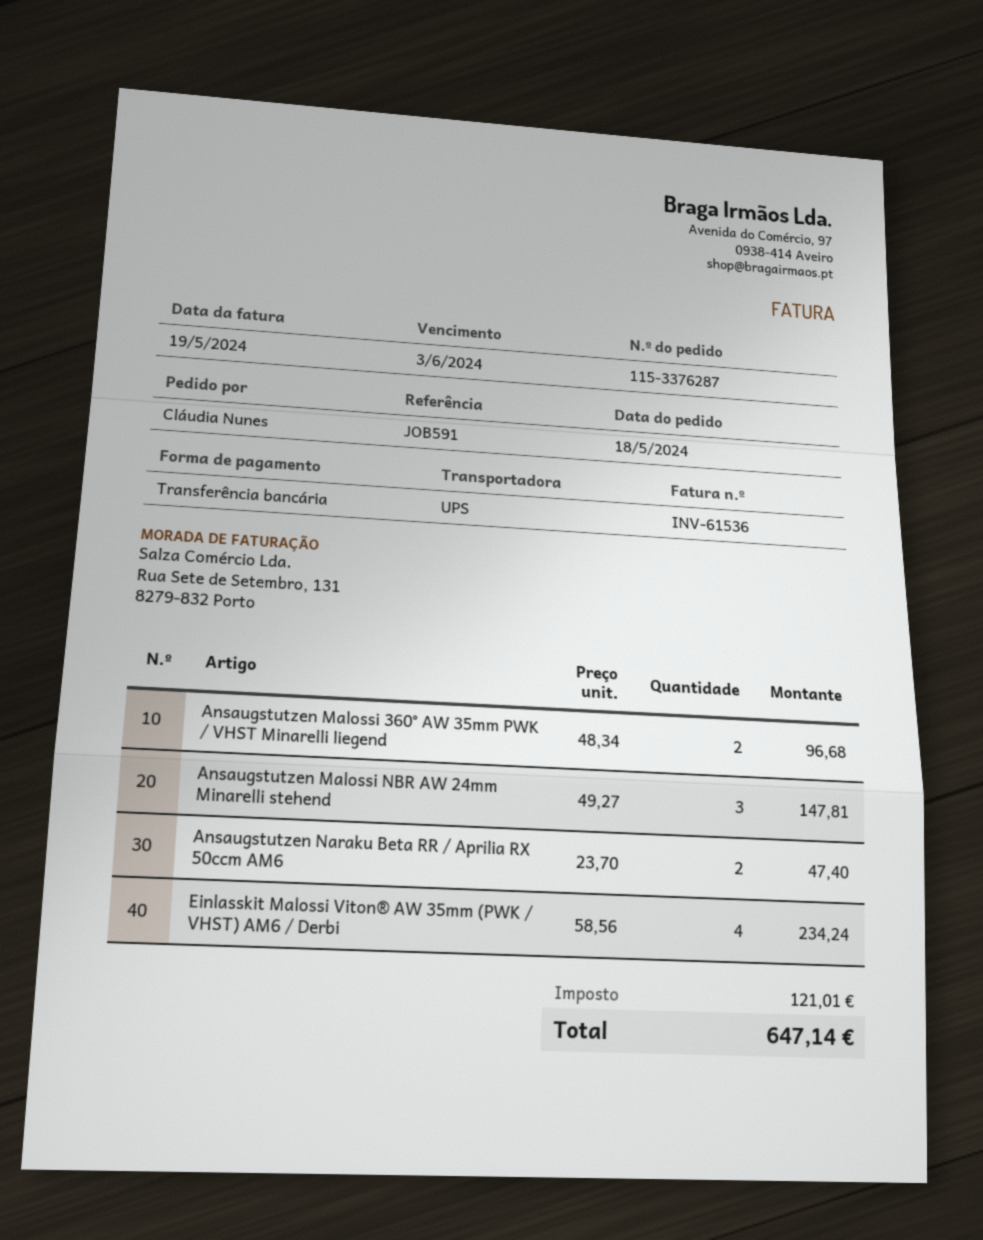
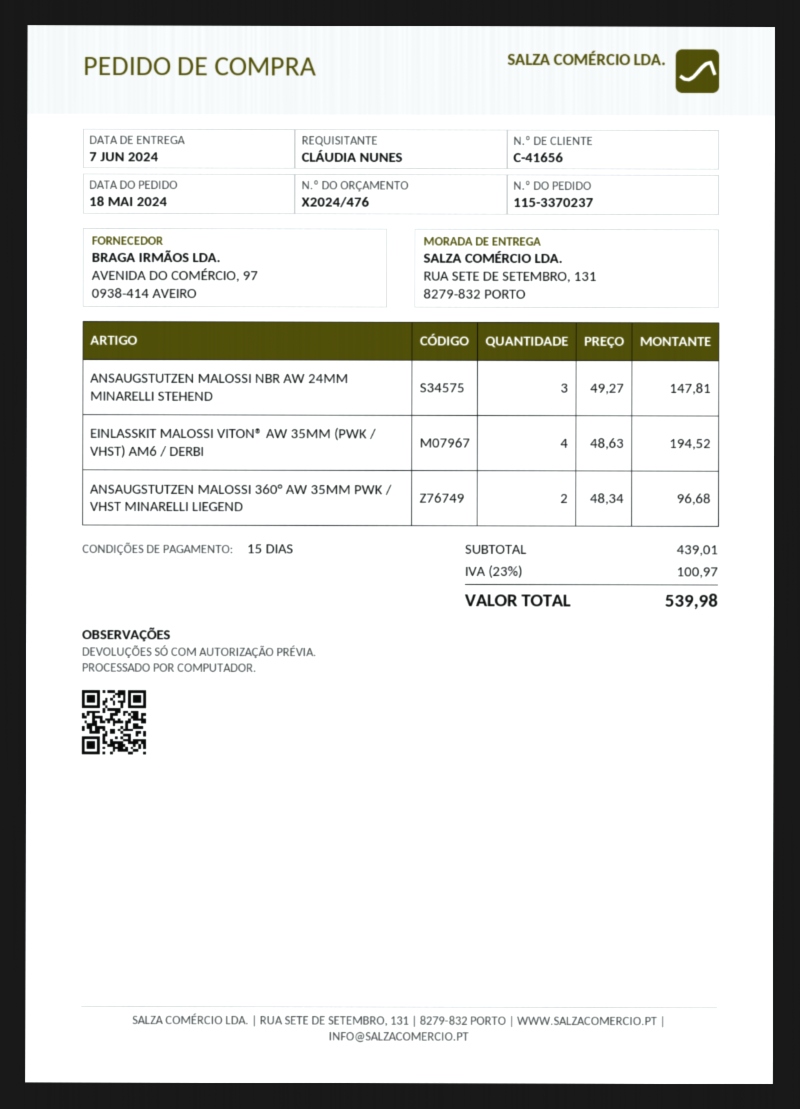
order number: 115-3376287 -> 115-3370237
Ansaugstutzen Naraku Beta RR / Aprilia RX 50ccm AM6: 2 x 23.70 = 47.40 -> none
Einlasskit Malossi Viton® AW 35mm (PWK / VHST) AM6 / Derbi: 4 x 58.56 = 234.24 -> 4 x 48.63 = 194.52
tax: 121.01 -> 100.97
total: 647.14 -> 539.98

